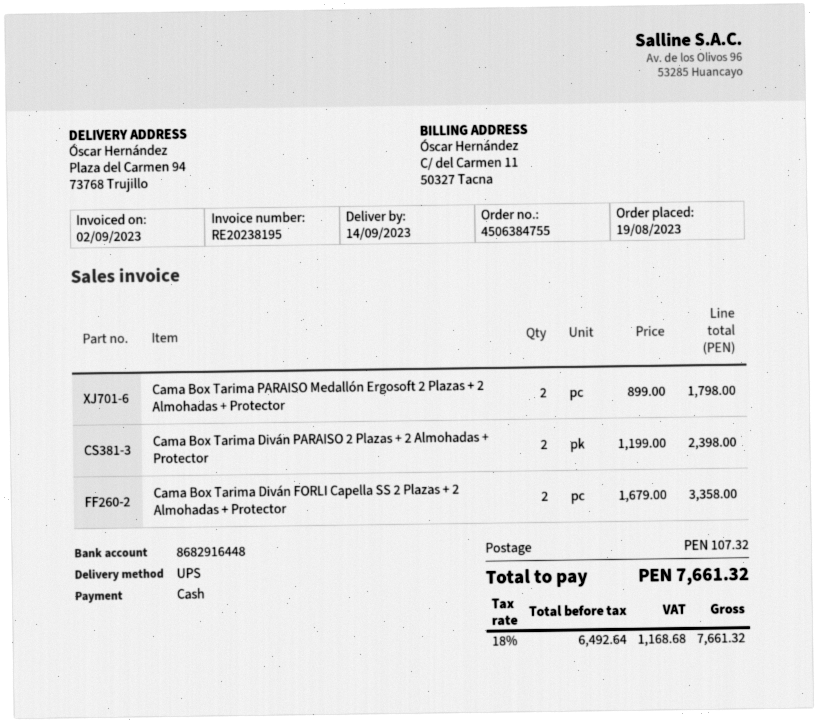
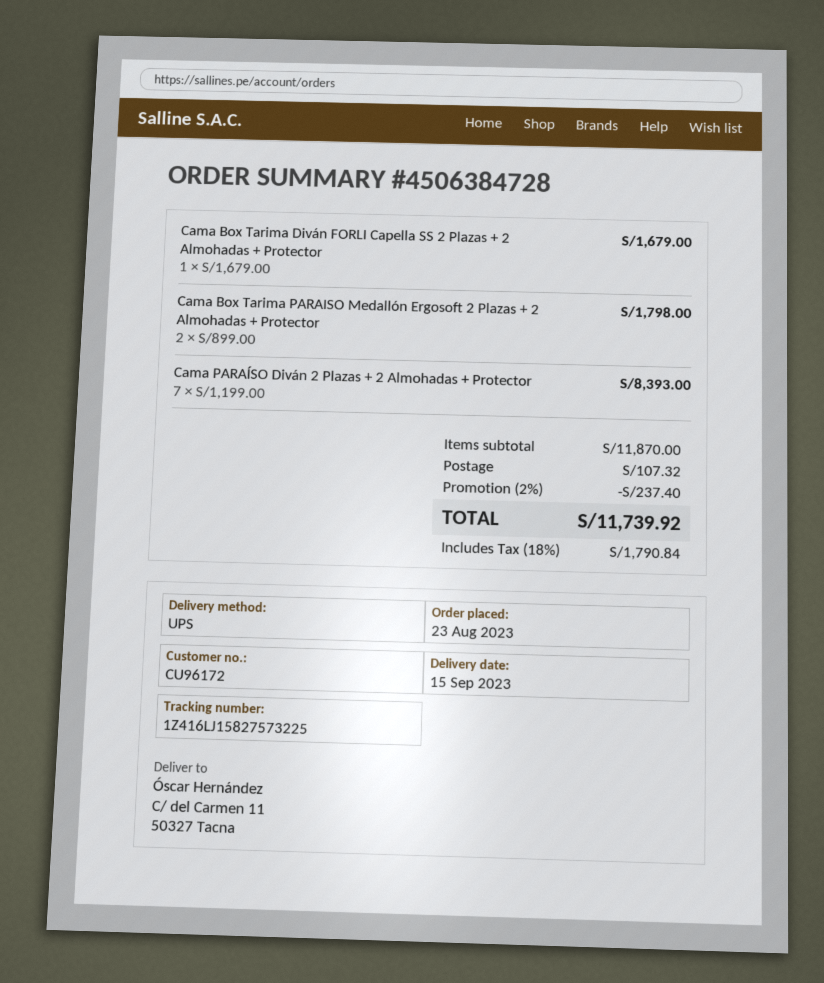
order number: 4506384755 -> 4506384728
order date: 2023-08-19 -> 2023-08-23
delivery date: 2023-09-14 -> 2023-09-15
ship to: Plaza del Carmen 94, 73768 Trujillo -> C/ del Carmen 11, 50327 Tacna
Cama Box Tarima Diván PARAISO 2 Plazas + 2 Almohadas + Protector: 2 x 1199.00 = 2398.00 -> none
Cama Box Tarima Diván FORLI Capella SS 2 Plazas + 2 Almohadas + Protector: 2 x 1679.00 = 3358.00 -> 1 x 1679.00 = 1679.00
Cama PARAÍSO Diván 2 Plazas + 2 Almohadas + Protector: none -> 7 x 1199.00 = 8393.00
discount: none -> 2% = 237.40
tax: 18% = 1168.68 -> 18% = 1790.84
total: 7661.32 -> 11739.92

